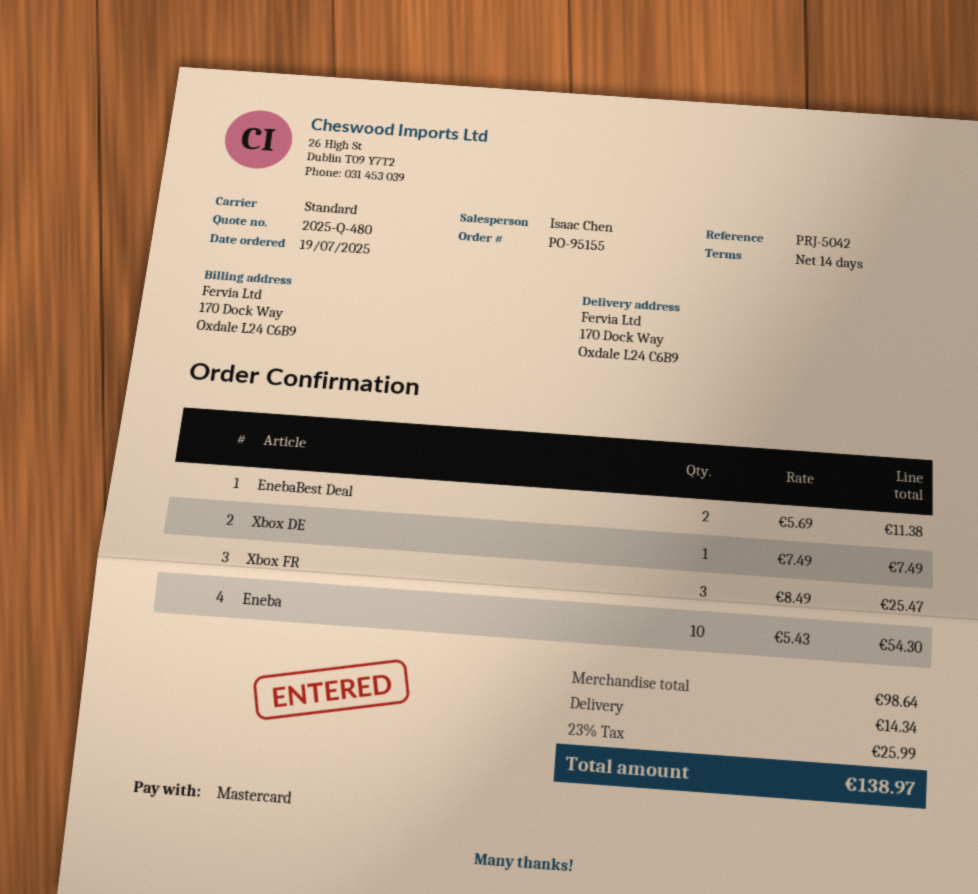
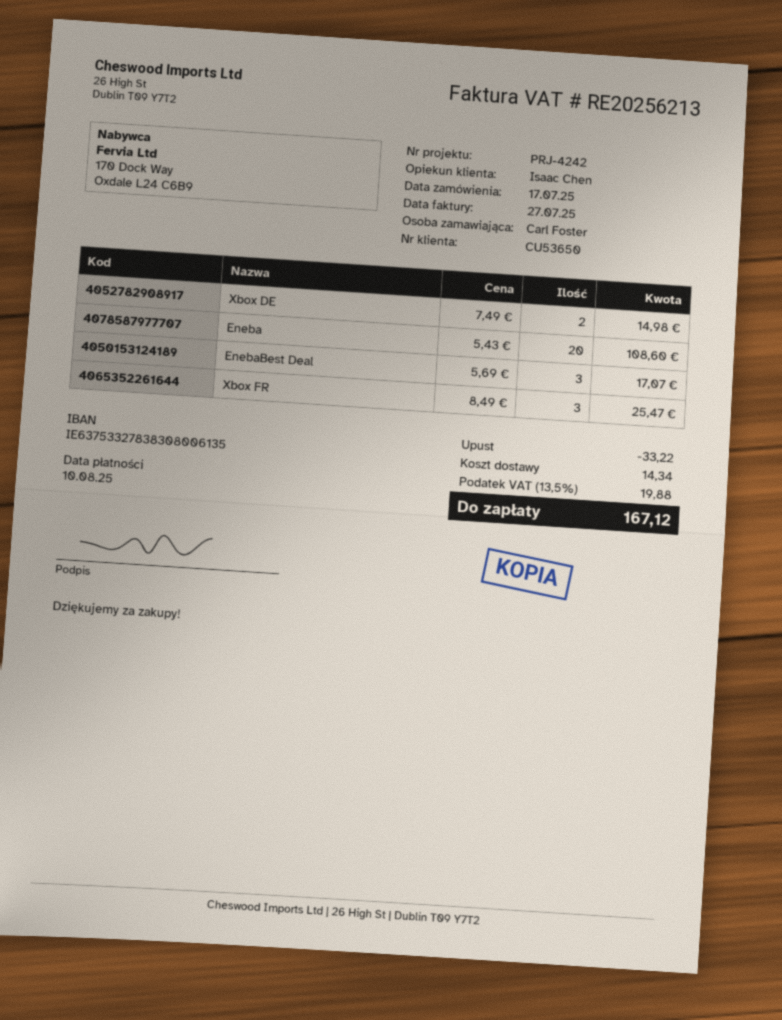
order date: 2025-07-19 -> 2025-07-17
reference: PRJ-5042 -> PRJ-4242
EnebaBest Deal: 2 x 5.69 = 11.38 -> 3 x 5.69 = 17.07
Xbox DE: 1 x 7.49 = 7.49 -> 2 x 7.49 = 14.98
Eneba: 10 x 5.43 = 54.30 -> 20 x 5.43 = 108.60
discount: none -> 33.22
tax: 23% = 25.99 -> 13.5% = 19.88
total: 138.97 -> 167.12

